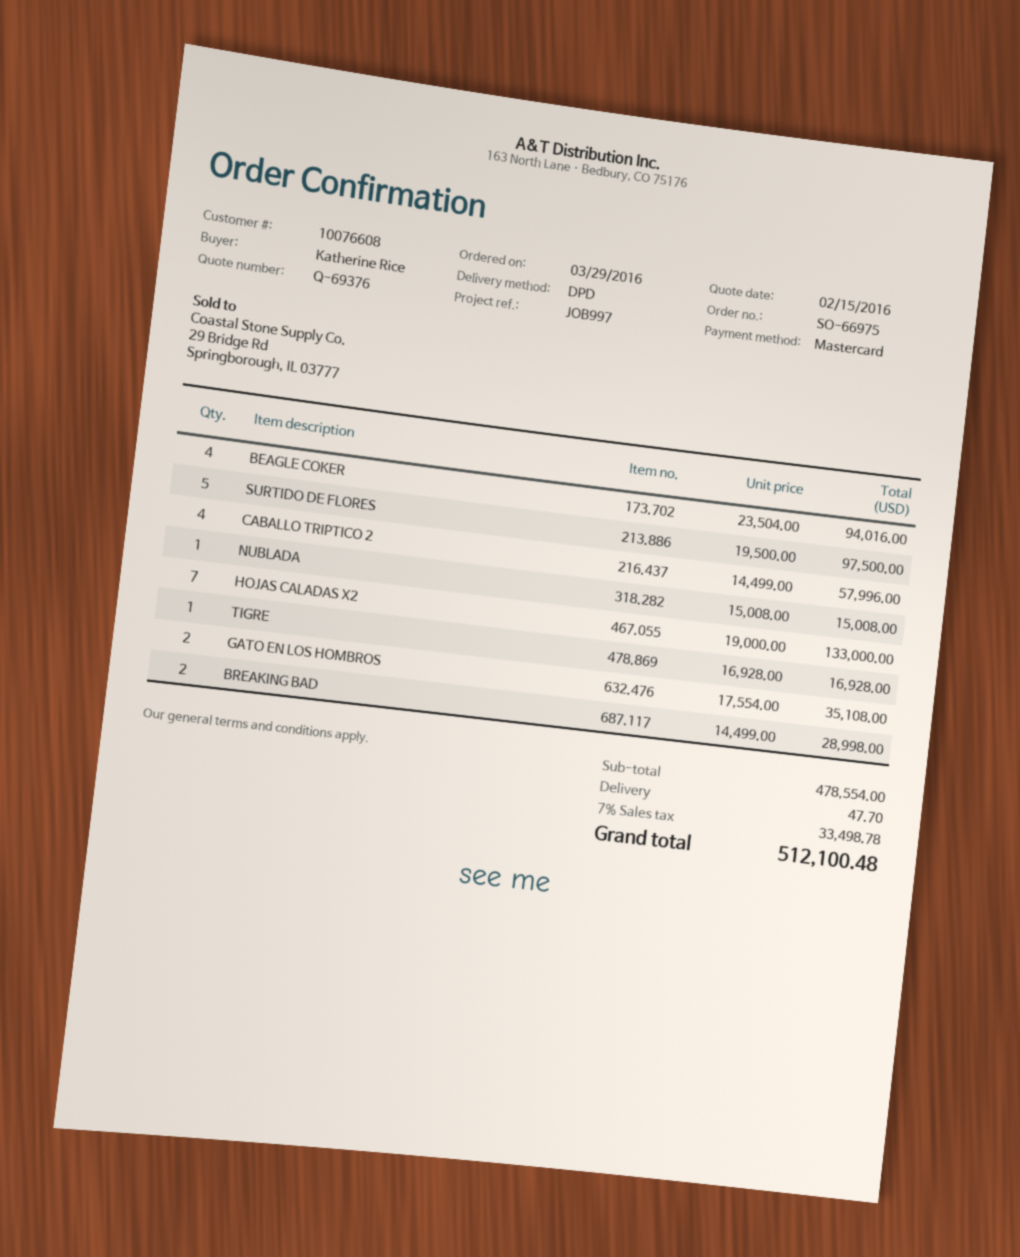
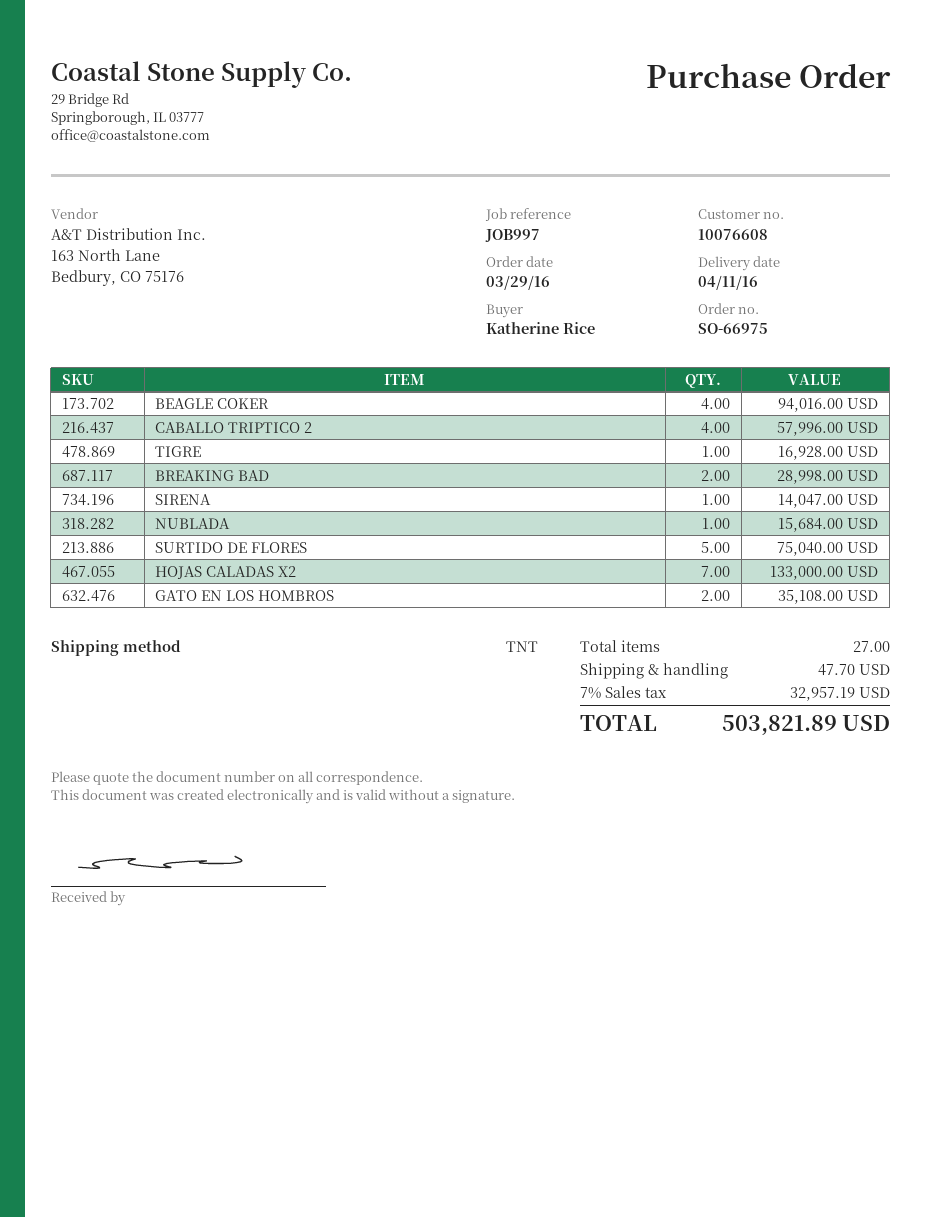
shipping method: DPD -> TNT
SURTIDO DE FLORES: 5 for 97500.00 -> 5 for 75040.00
NUBLADA: 1 for 15008.00 -> 1 for 15684.00
SIRENA: none -> 1 for 14047.00
tax: 7% = 33498.78 -> 7% = 32957.19
total: 512100.48 -> 503821.89

